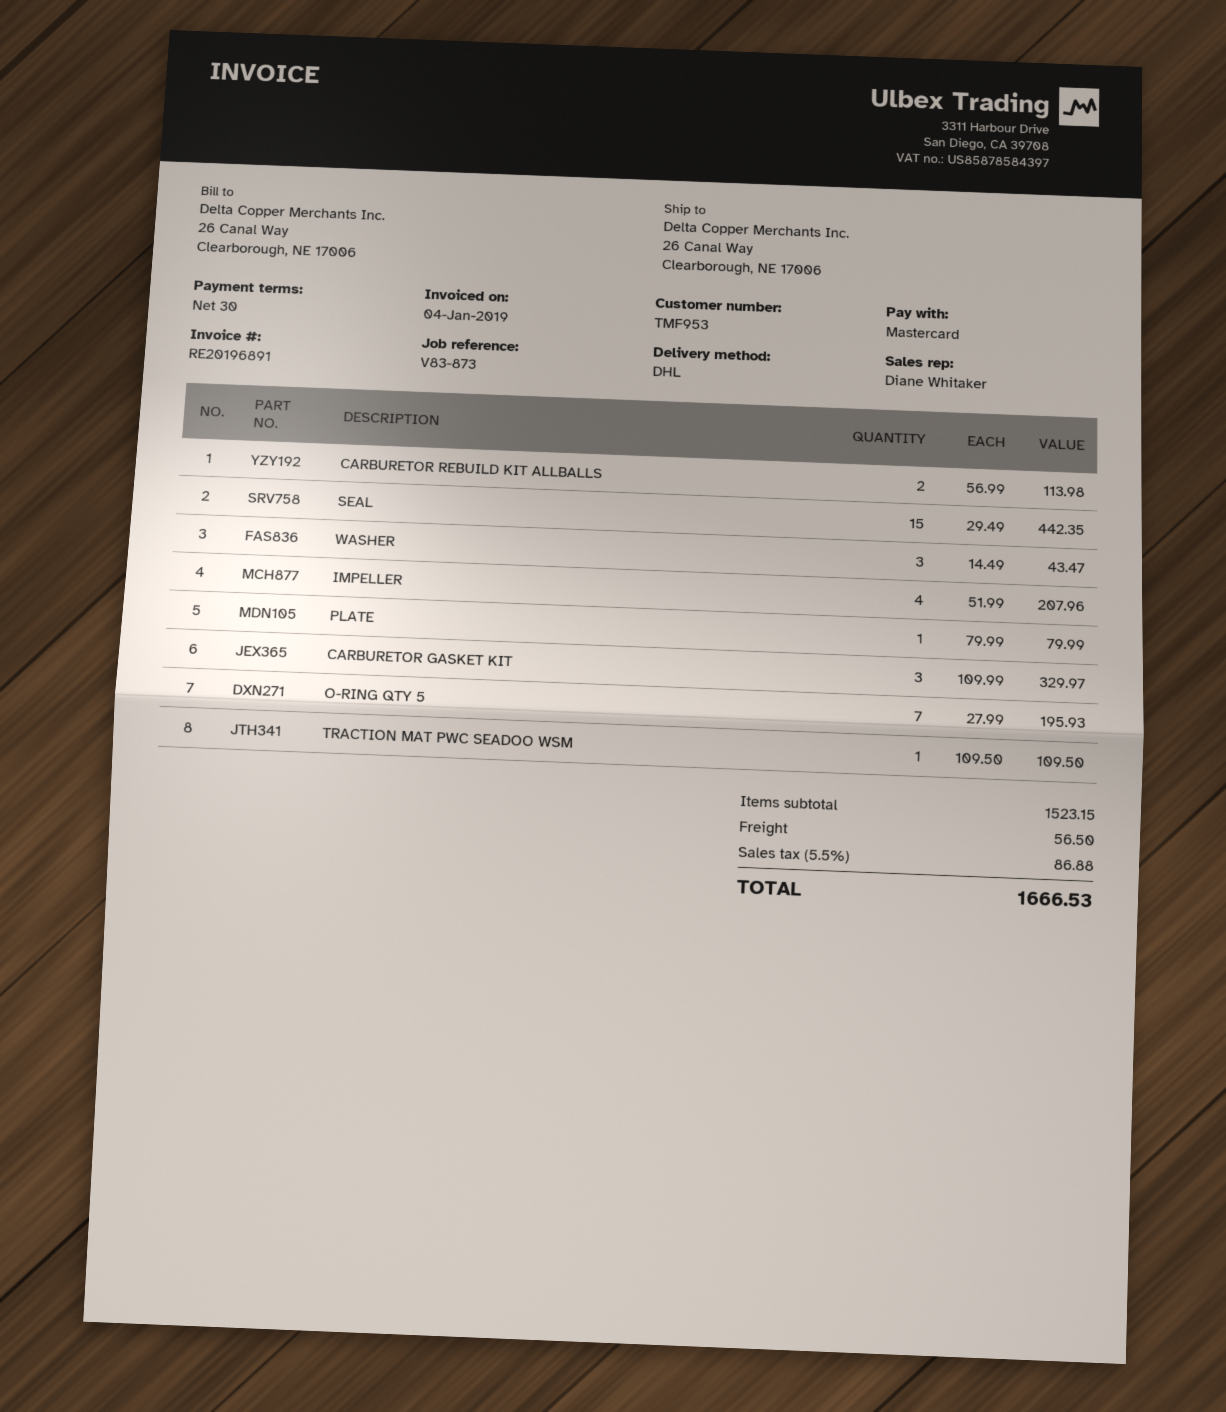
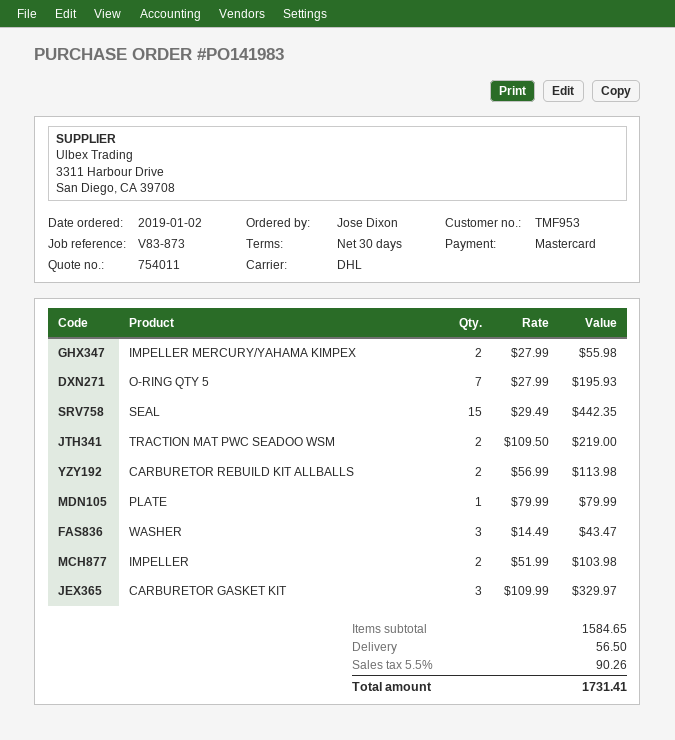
IMPELLER: 4 x 51.99 = 207.96 -> 2 x 51.99 = 103.98
TRACTION MAT PWC SEADOO WSM: 1 x 109.50 = 109.50 -> 2 x 109.50 = 219.00
IMPELLER MERCURY/YAHAMA KIMPEX: none -> 2 x 27.99 = 55.98
subtotal: 1523.15 -> 1584.65
tax: 5.5% = 86.88 -> 5.5% = 90.26
total: 1666.53 -> 1731.41

